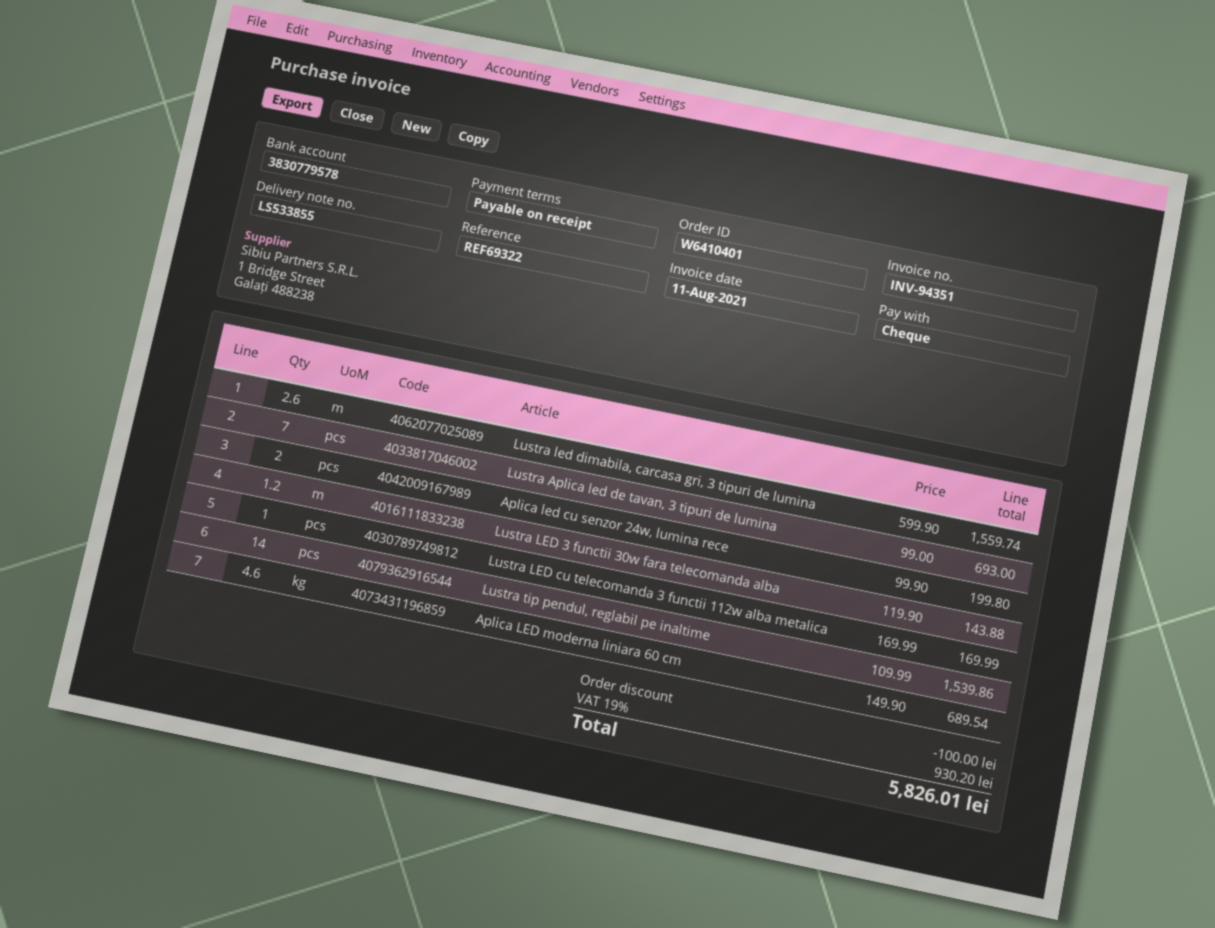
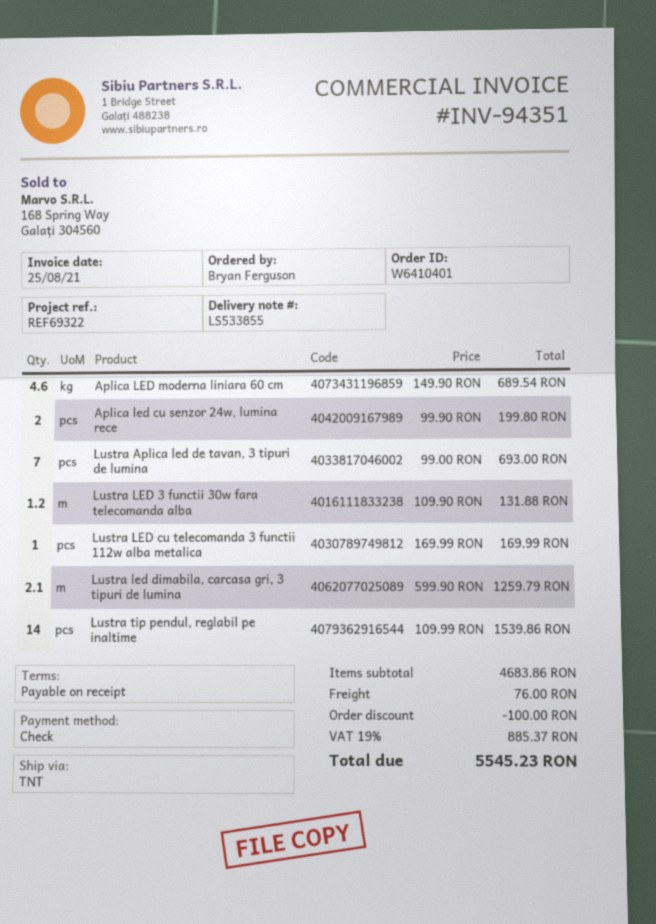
invoice date: 2021-08-11 -> 2021-08-25
Lustra led dimabila, carcasa gri, 3 tipuri de lumina: 2.6 x 599.90 = 1559.74 -> 2.1 x 599.90 = 1259.79
Lustra LED 3 functii 30w fara telecomanda alba: 1.2 x 119.90 = 143.88 -> 1.2 x 109.90 = 131.88
shipping: none -> 76.00
tax: 19% = 930.20 -> 19% = 885.37
total: 5826.01 -> 5545.23

